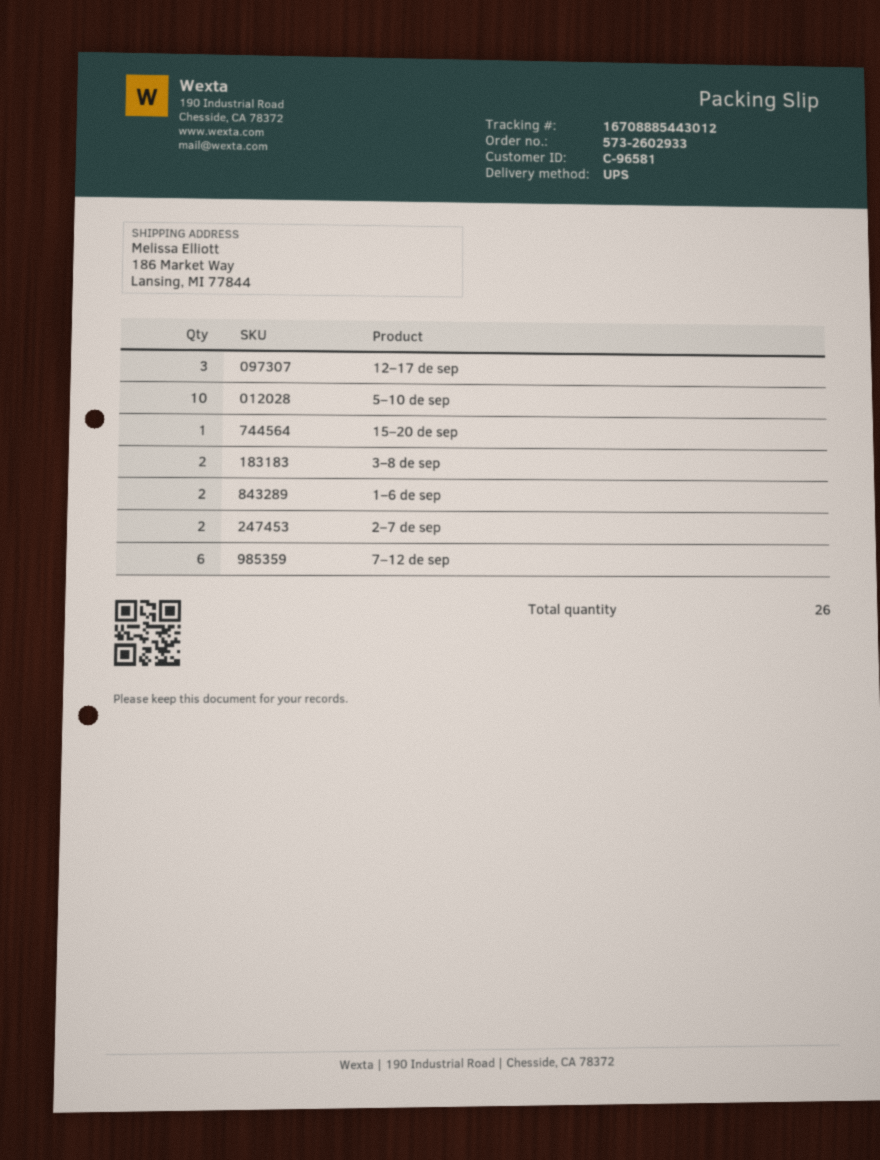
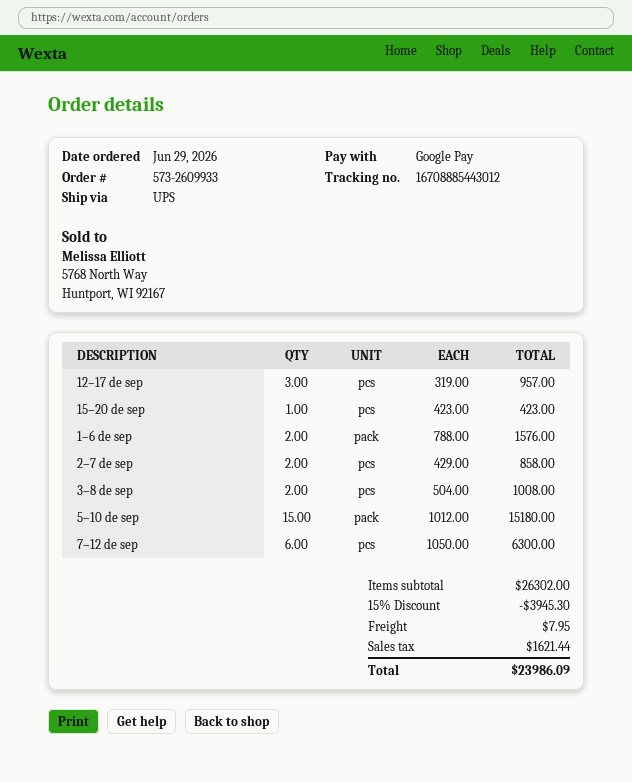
order number: 573-2602933 -> 573-2609933
5–10 de sep: 10 -> 15

